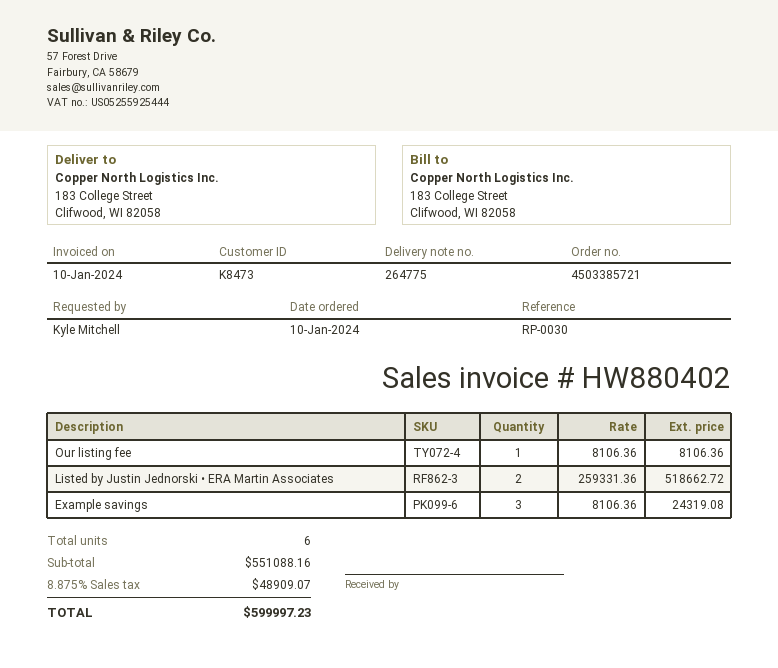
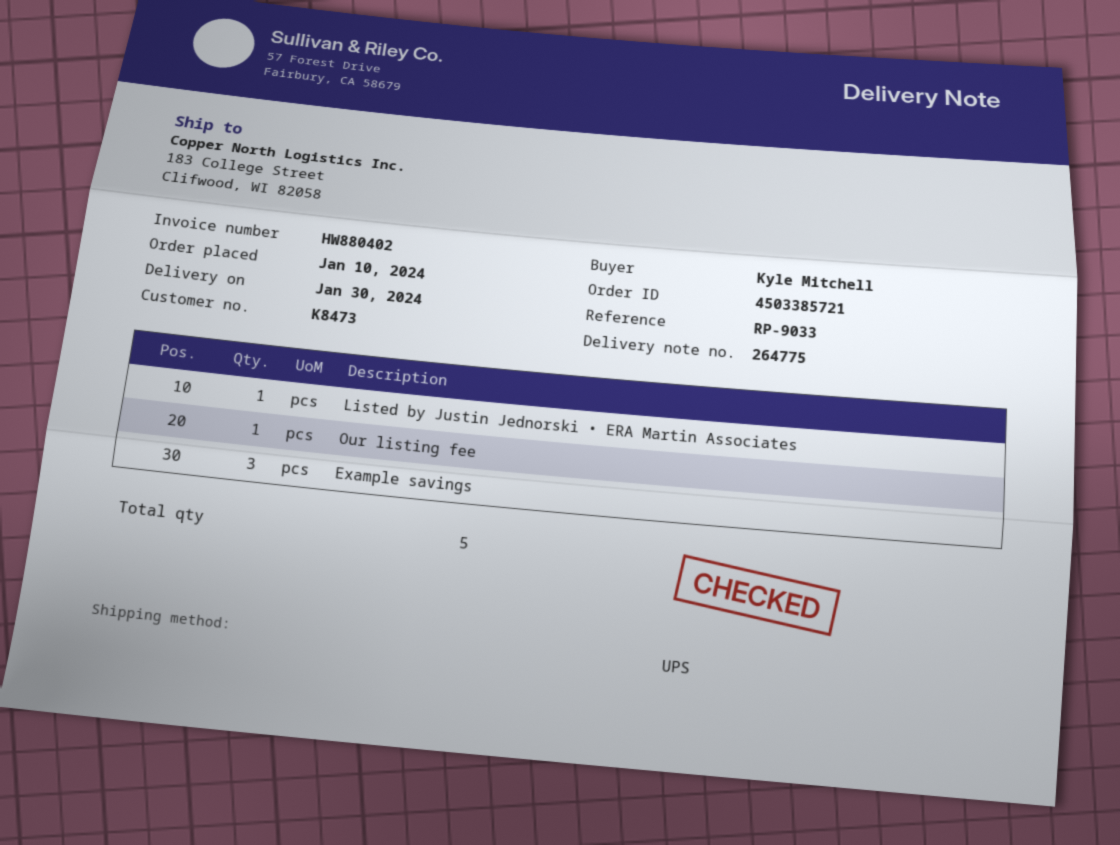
reference: RP-0030 -> RP-9033
Listed by Justin Jednorski • ERA Martin Associates: 2 -> 1
total quantity: 6 -> 5

